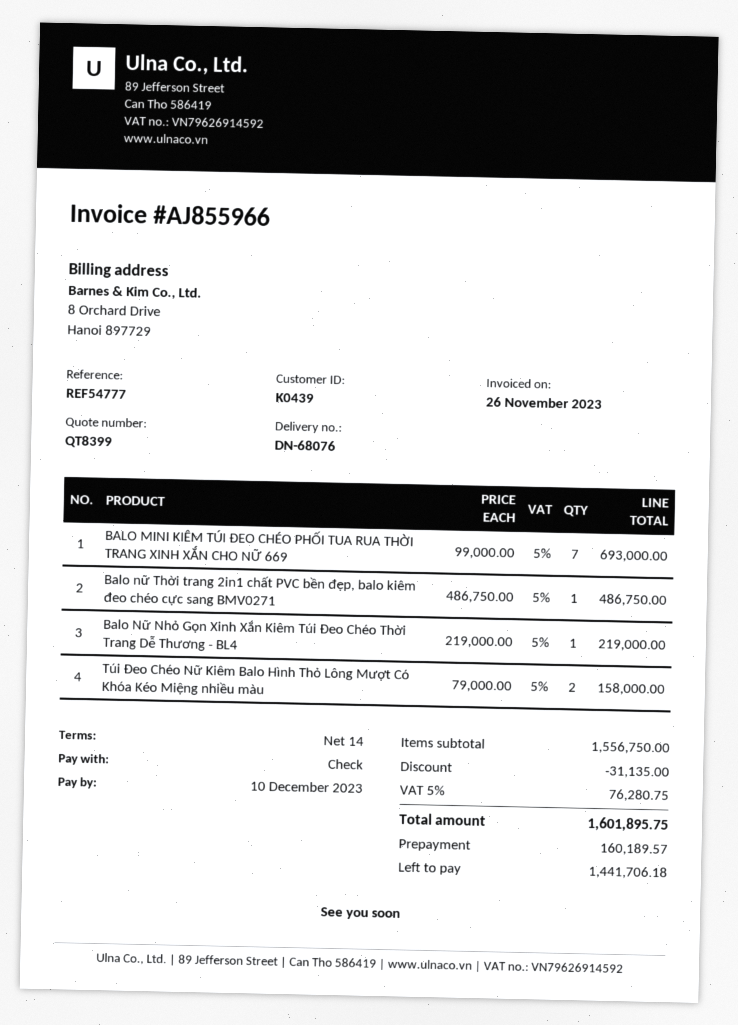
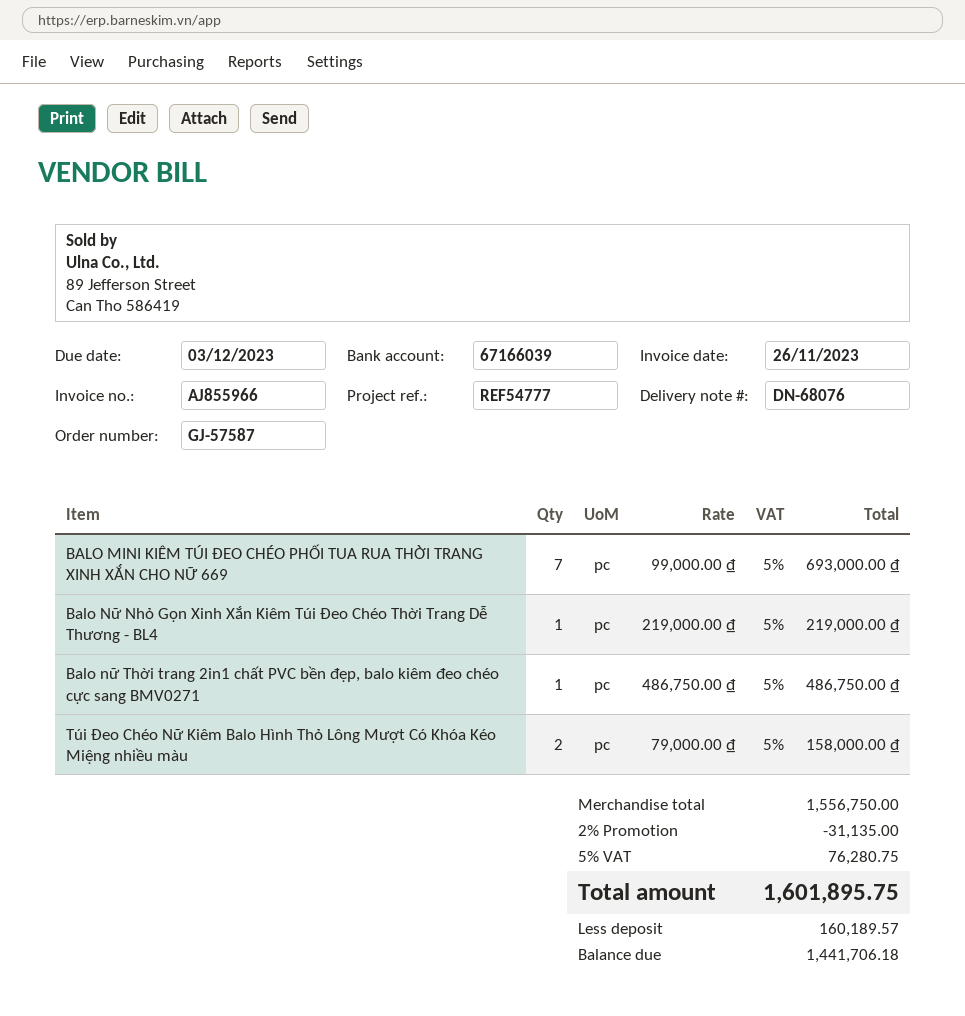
due date: 2023-12-10 -> 2023-12-03

